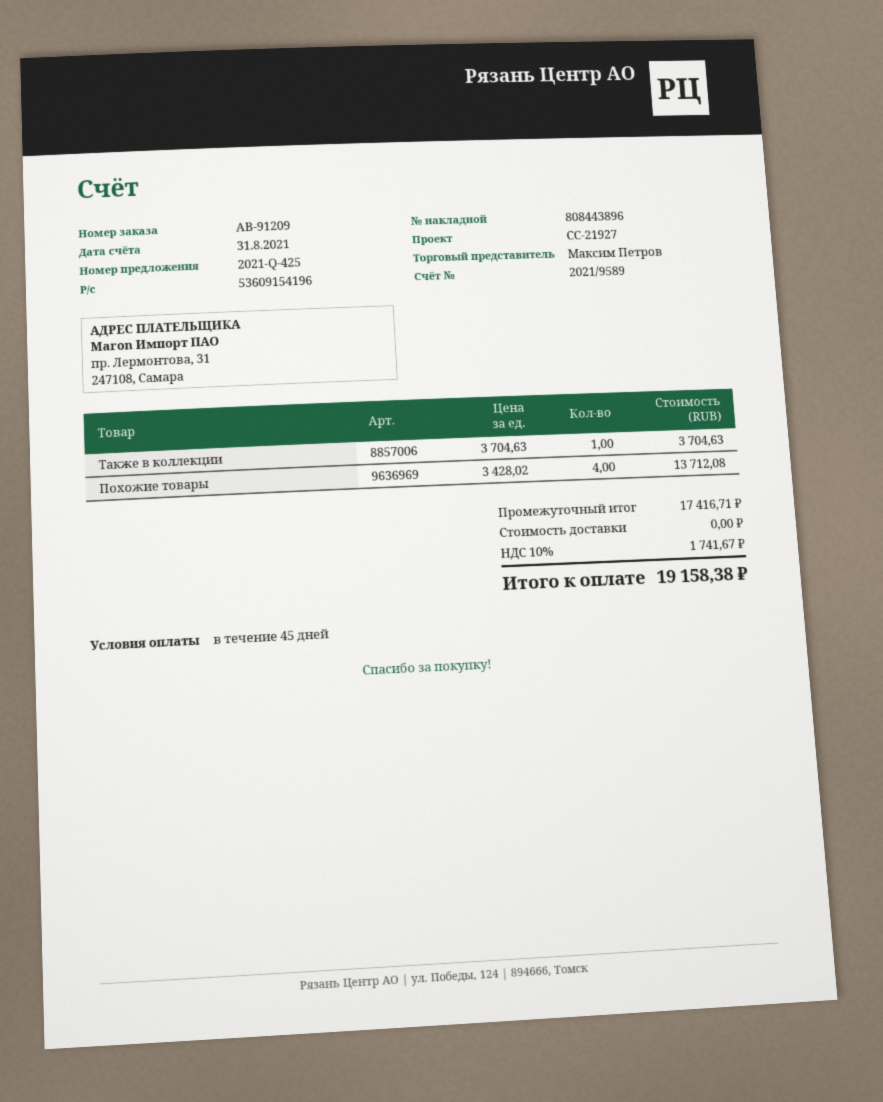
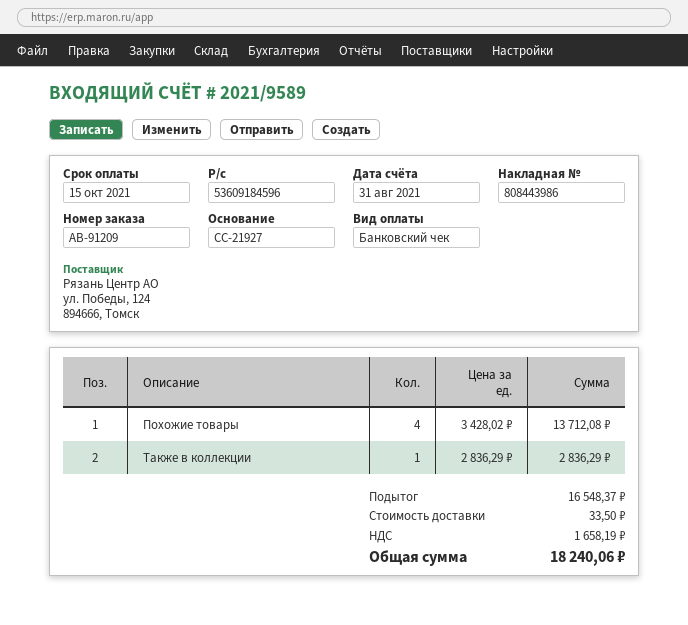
delivery note number: 808443896 -> 808443986
bank account: 53609154196 -> 53609184596
Также в коллекции: 1 x 3704.63 = 3704.63 -> 1 x 2836.29 = 2836.29
subtotal: 17416.71 -> 16548.37
shipping: 0.00 -> 33.50
tax: 1741.67 -> 1658.19
total: 19158.38 -> 18240.06

